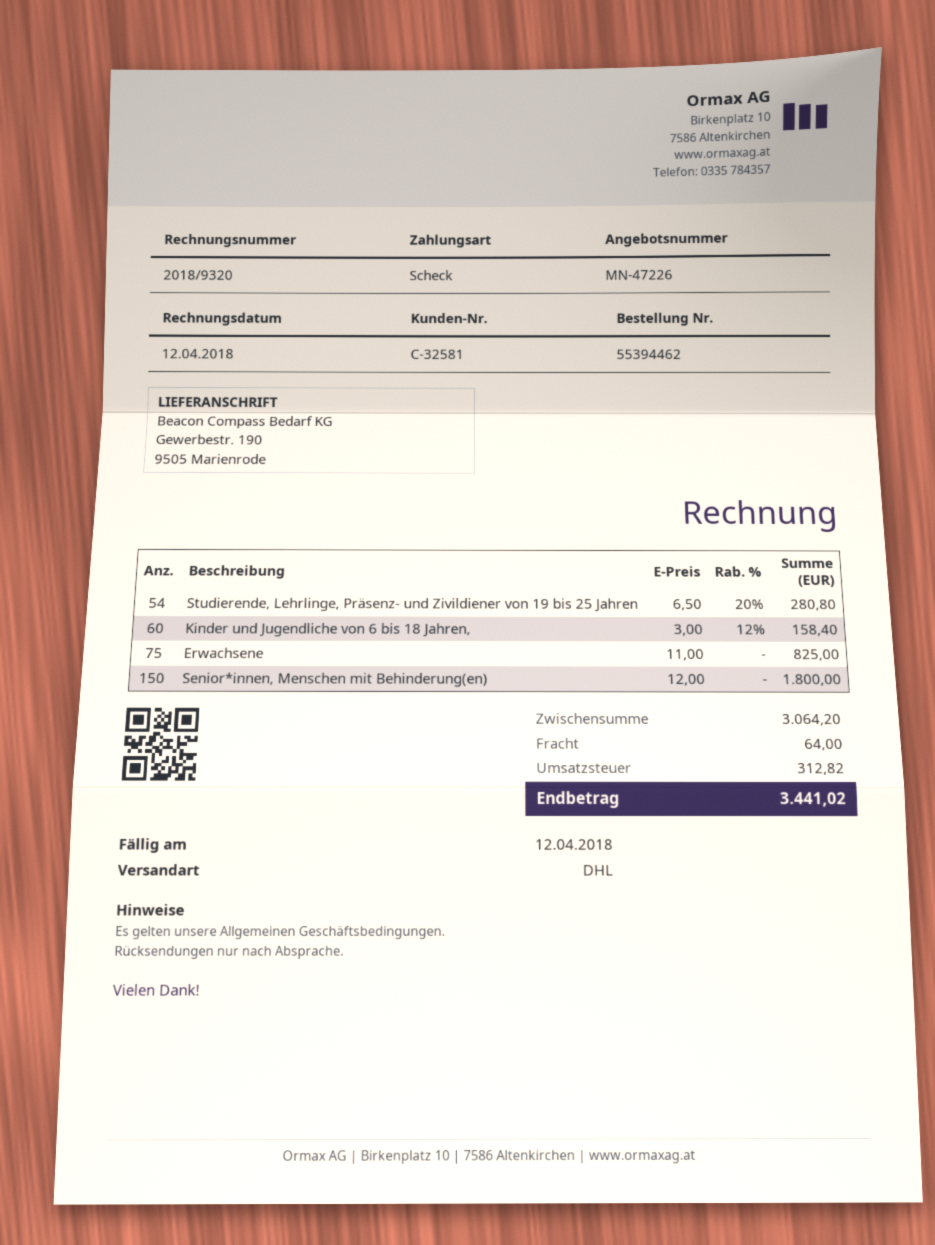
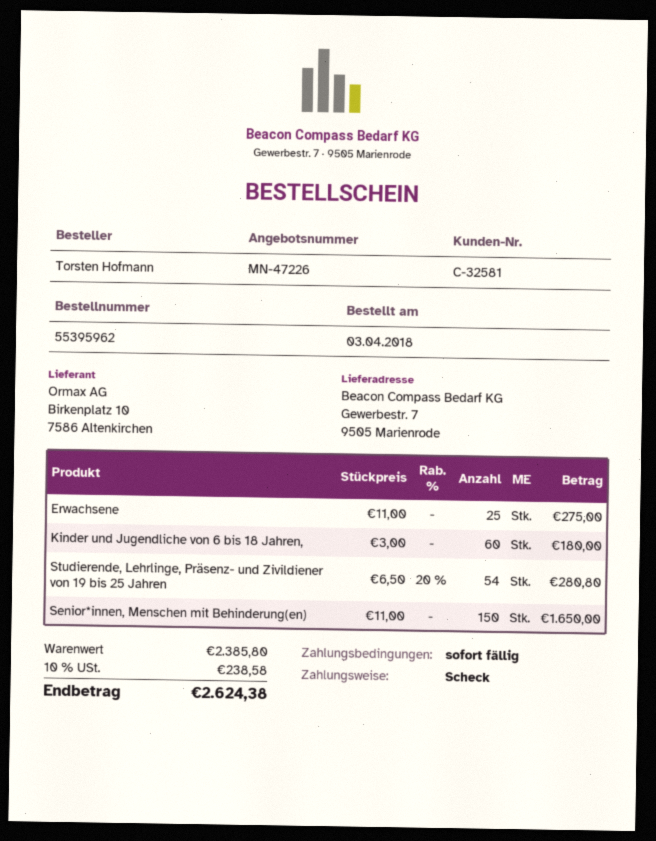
order number: 55394462 -> 55395962
ship to: Gewerbestr. 190, 9505 Marienrode -> Gewerbestr. 7, 9505 Marienrode
Kinder und Jugendliche von 6 bis 18 Jahren,: 60 x 3.00 - 12% = 158.40 -> 60 x 3.00 = 180.00
Erwachsene: 75 x 11.00 = 825.00 -> 25 x 11.00 = 275.00
Senior*innen, Menschen mit Behinderung(en): 150 x 12.00 = 1800.00 -> 150 x 11.00 = 1650.00
subtotal: 3064.20 -> 2385.80
shipping: 64.00 -> none
tax: 312.82 -> 238.58
total: 3441.02 -> 2624.38

